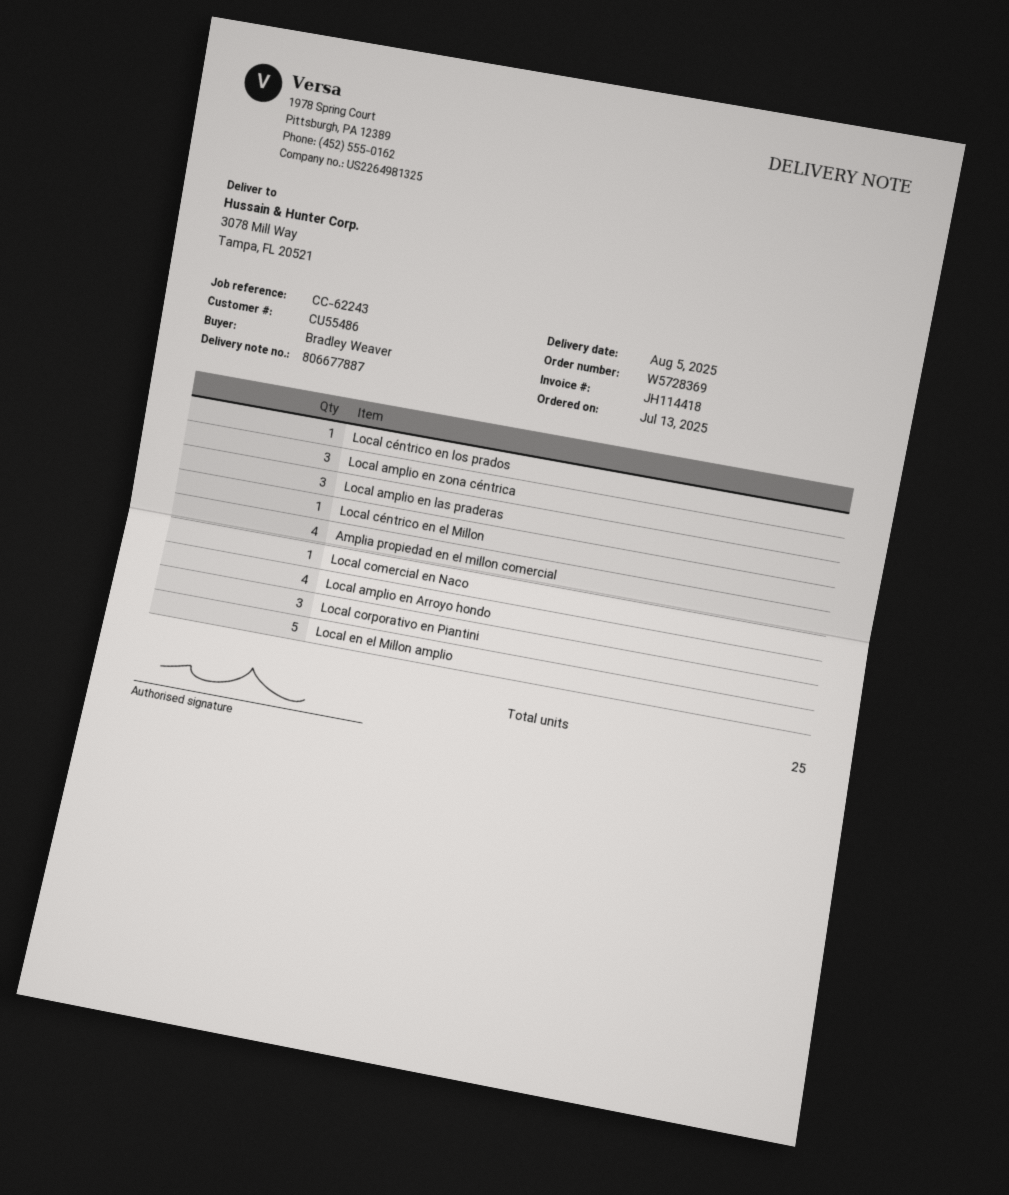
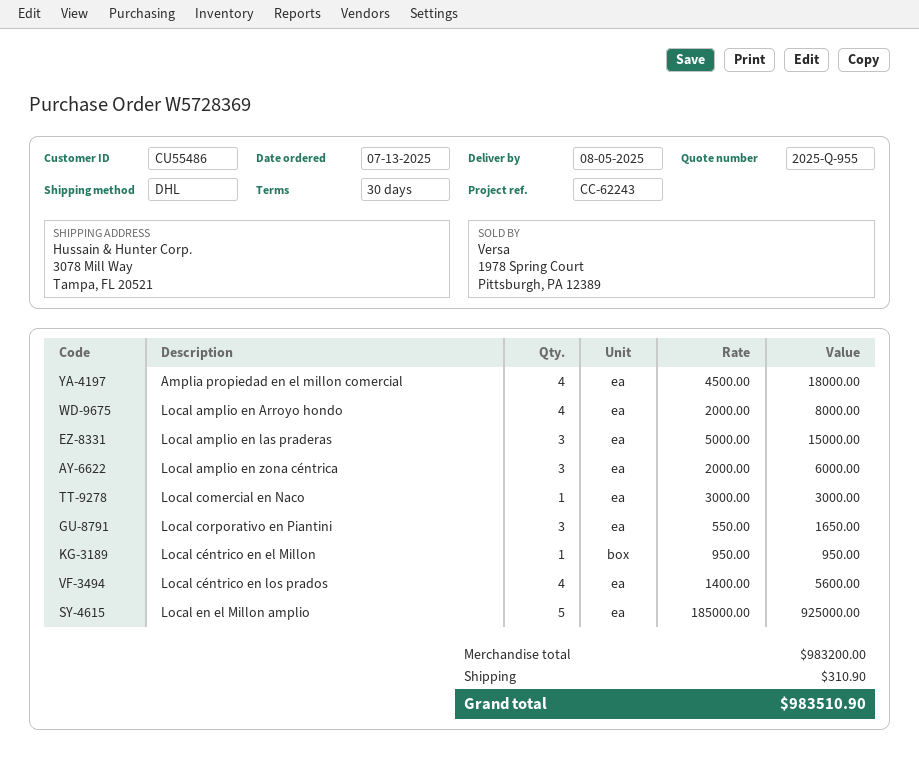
Local céntrico en los prados: 1 -> 4

